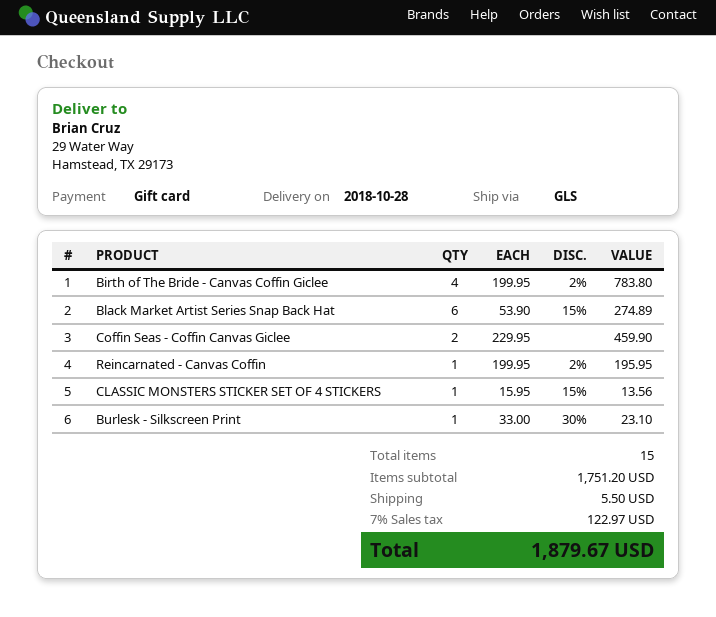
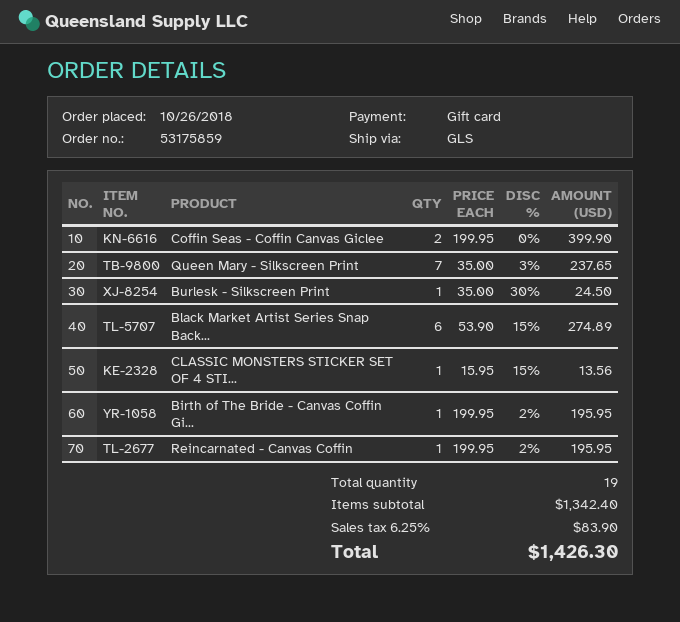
Birth of The Bride - Canvas Coffin Giclee: 4 x 199.95 - 2% = 783.80 -> 1 x 199.95 - 2% = 195.95
Coffin Seas - Coffin Canvas Giclee: 2 x 229.95 = 459.90 -> 2 x 199.95 = 399.90
Burlesk - Silkscreen Print: 1 x 33.00 - 30% = 23.10 -> 1 x 35.00 - 30% = 24.50
Queen Mary - Silkscreen Print: none -> 7 x 35.00 - 3% = 237.65
total quantity: 15 -> 19
subtotal: 1751.20 -> 1342.40
shipping: 5.50 -> none
tax: 7% = 122.97 -> 6.25% = 83.90
total: 1879.67 -> 1426.30

